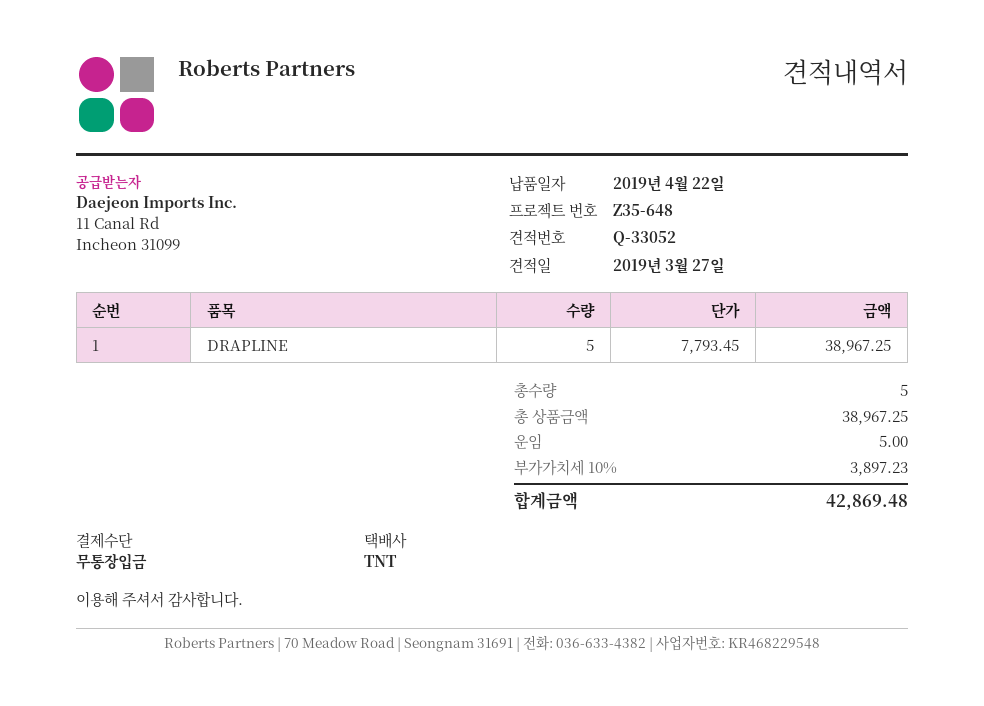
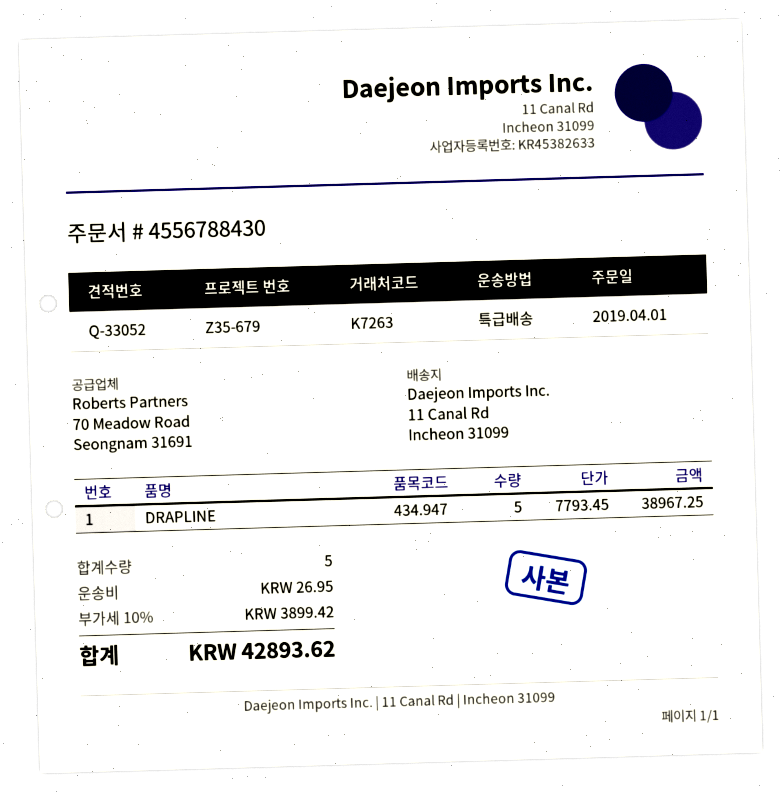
reference: Z35-648 -> Z35-679
shipping method: TNT -> express
shipping: 5.00 -> 26.95
tax: 10% = 3897.23 -> 10% = 3899.42
total: 42869.48 -> 42893.62

